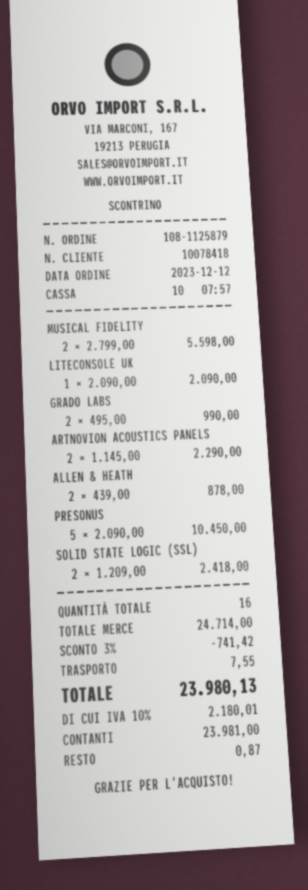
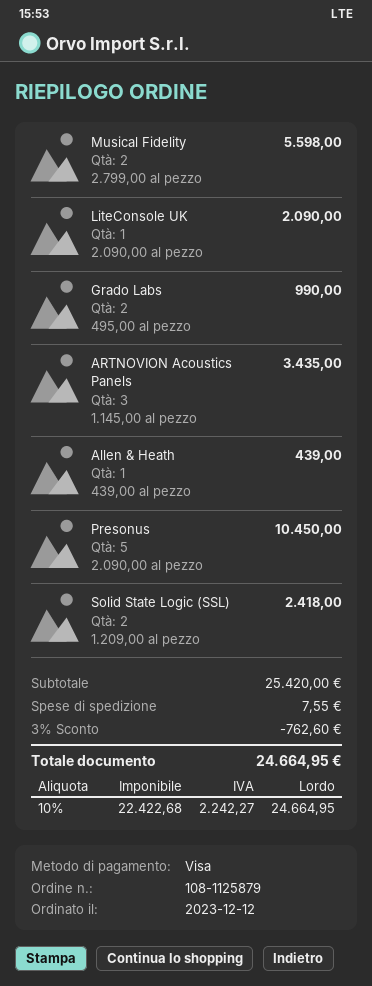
payment method: cash -> Visa
ARTNOVION ACOUSTICS PANELS: 2 x 1145.00 = 2290.00 -> 3 x 1145.00 = 3435.00
ALLEN & HEATH: 2 x 439.00 = 878.00 -> 1 x 439.00 = 439.00
subtotal: 24714.00 -> 25420.00
discount: 3% = 741.42 -> 3% = 762.60
tax: 10% = 2180.01 -> 10% = 2242.27
total: 23980.13 -> 24664.95

